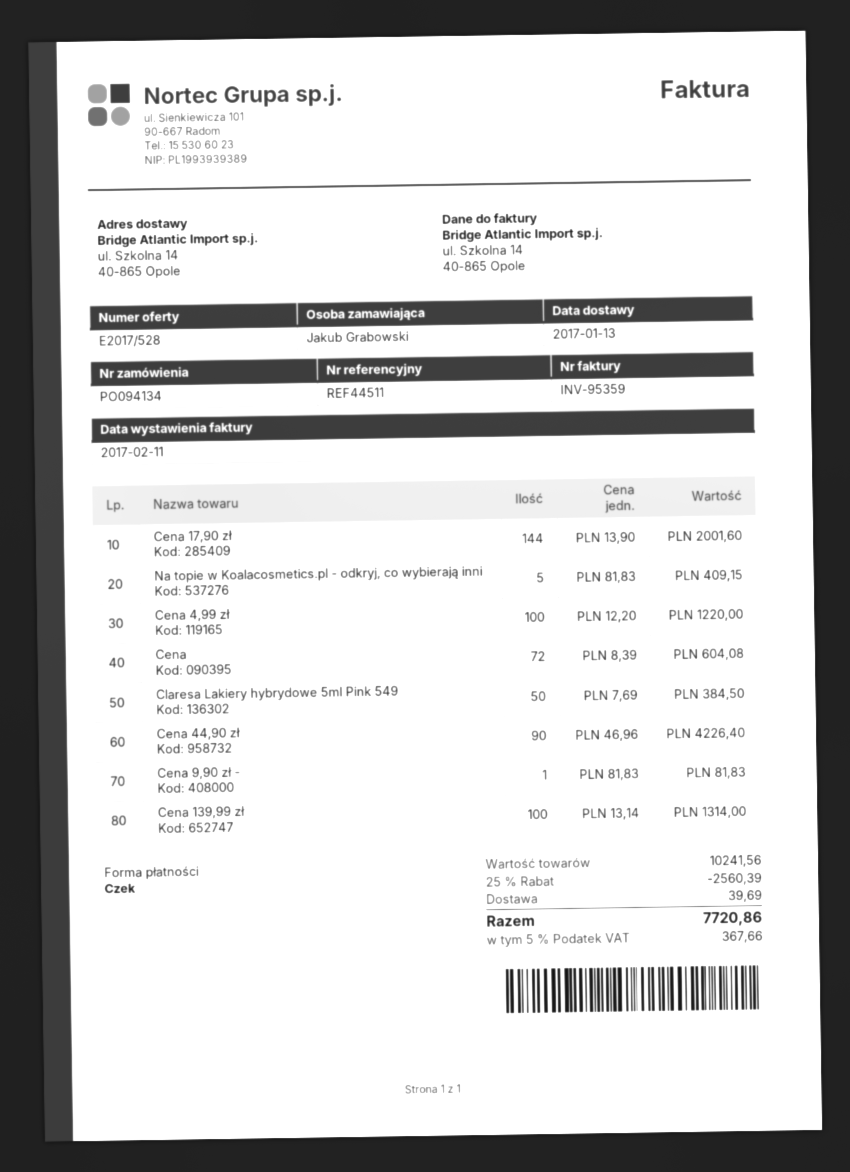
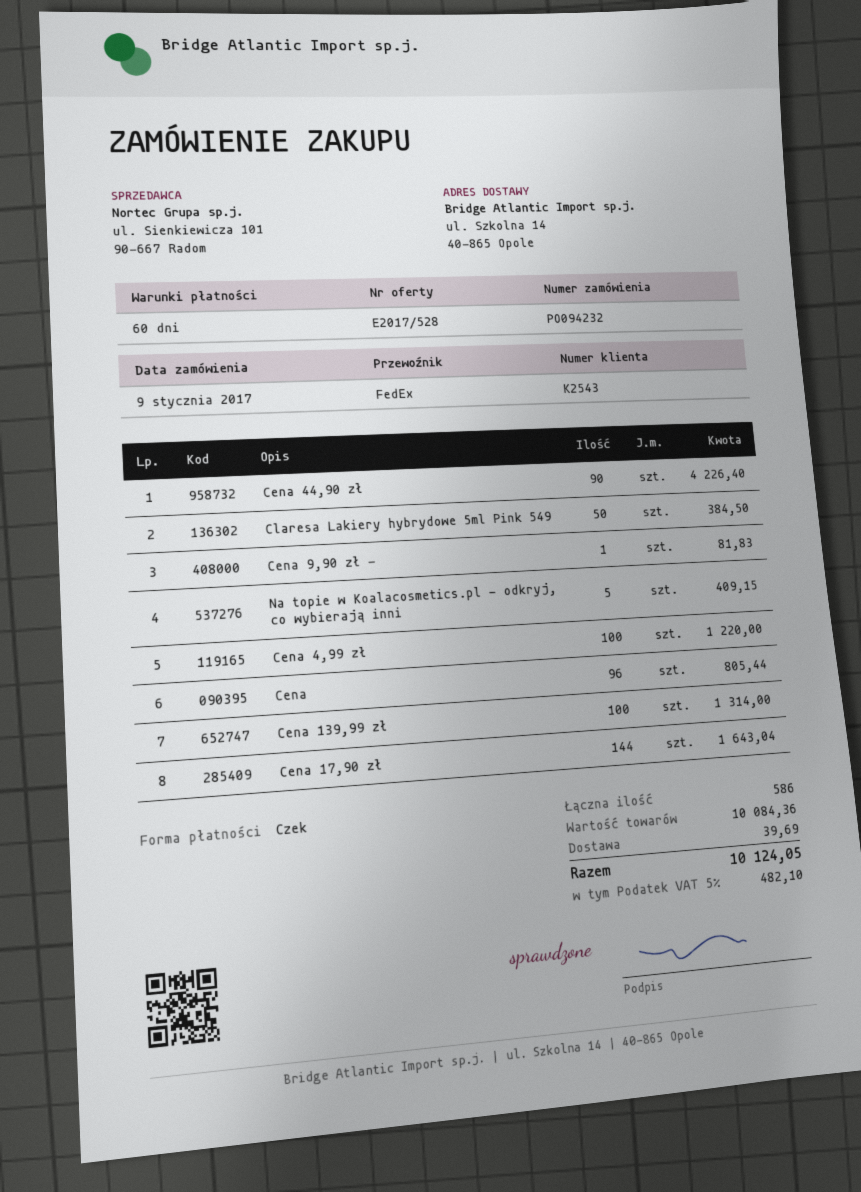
order number: PO094134 -> PO094232
Cena 17,90 zł: 144 for 2001.60 -> 144 for 1643.04
Cena: 72 for 604.08 -> 96 for 805.44
subtotal: 10241.56 -> 10084.36
discount: 25% = 2560.39 -> none
tax: 5% = 367.66 -> 5% = 482.10
total: 7720.86 -> 10124.05

